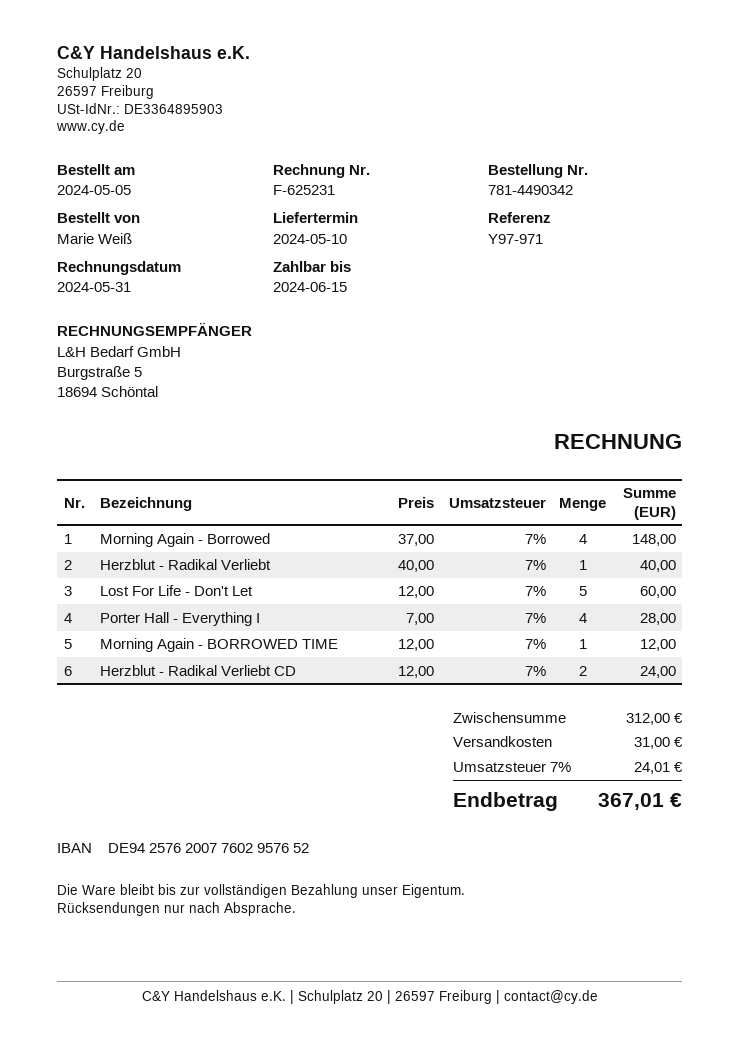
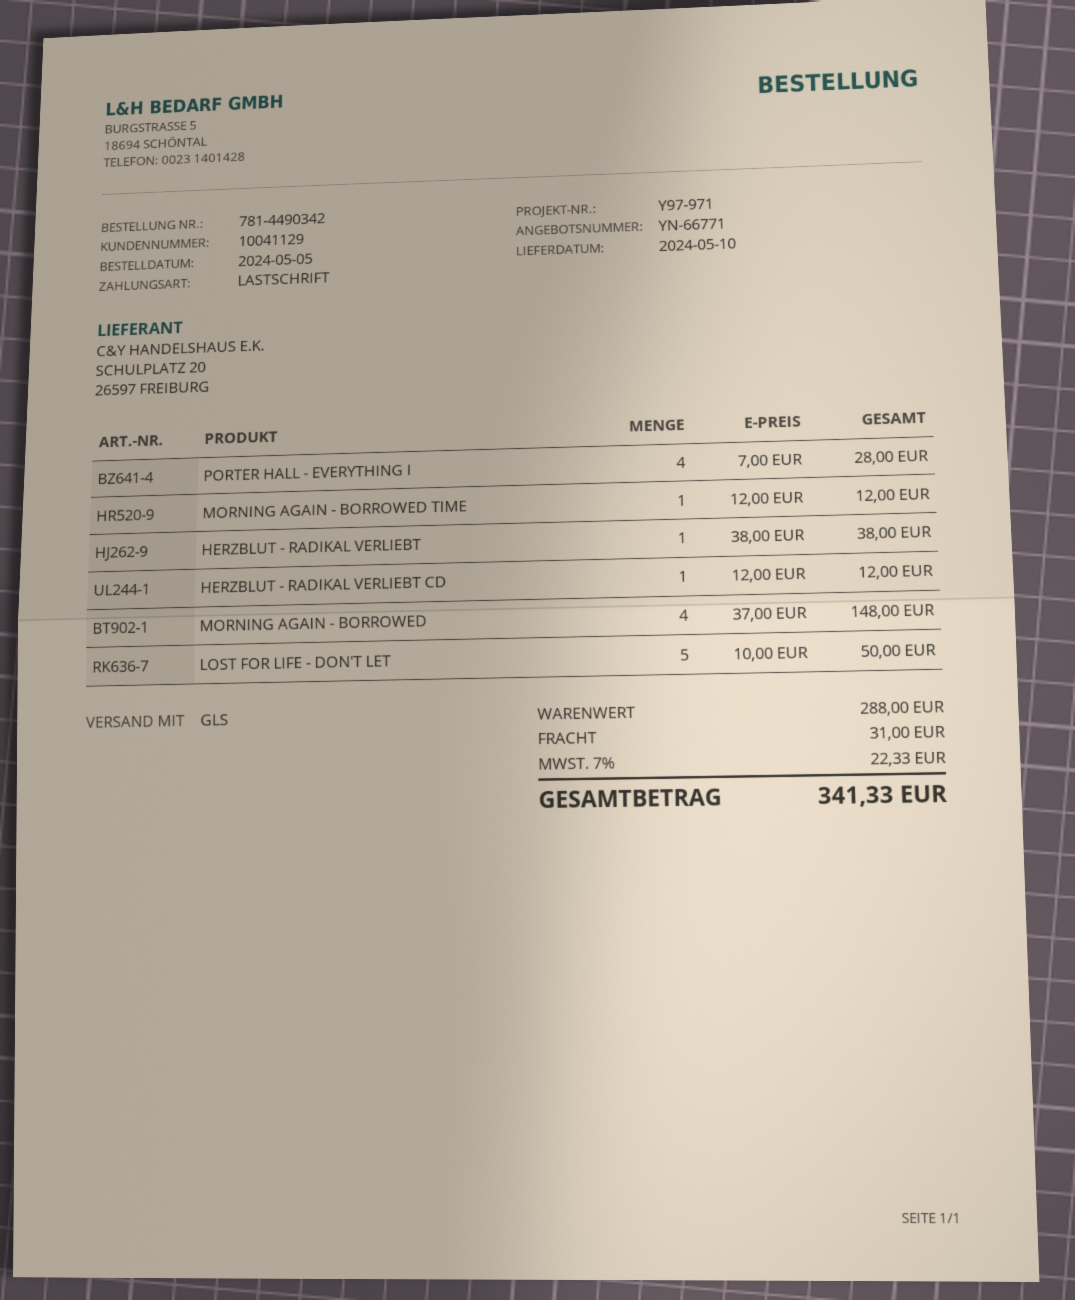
Herzblut - Radikal Verliebt: 1 x 40.00 = 40.00 -> 1 x 38.00 = 38.00
Lost For Life - Don't Let: 5 x 12.00 = 60.00 -> 5 x 10.00 = 50.00
Herzblut - Radikal Verliebt CD: 2 x 12.00 = 24.00 -> 1 x 12.00 = 12.00
subtotal: 312.00 -> 288.00
tax: 7% = 24.01 -> 7% = 22.33
total: 367.01 -> 341.33

